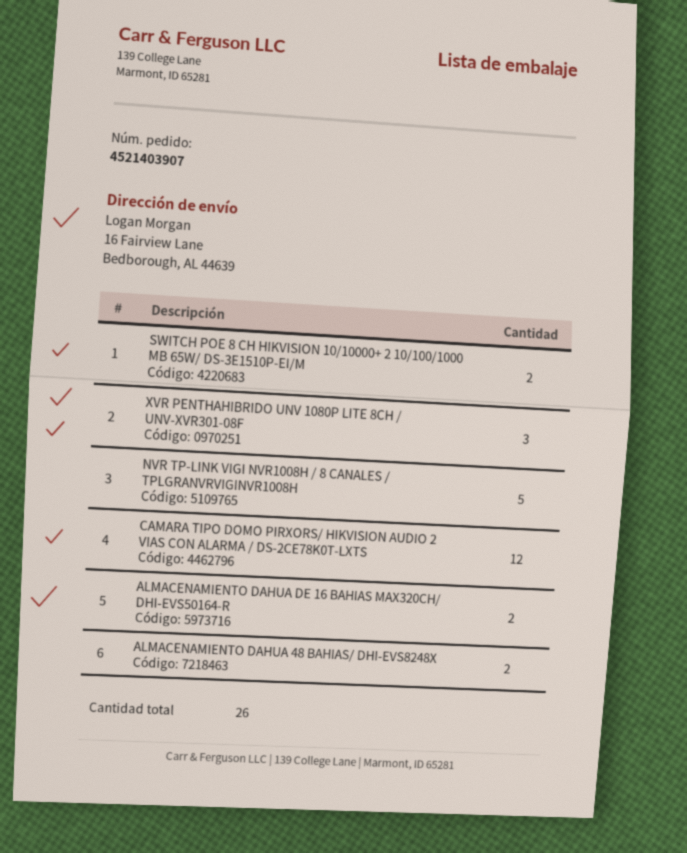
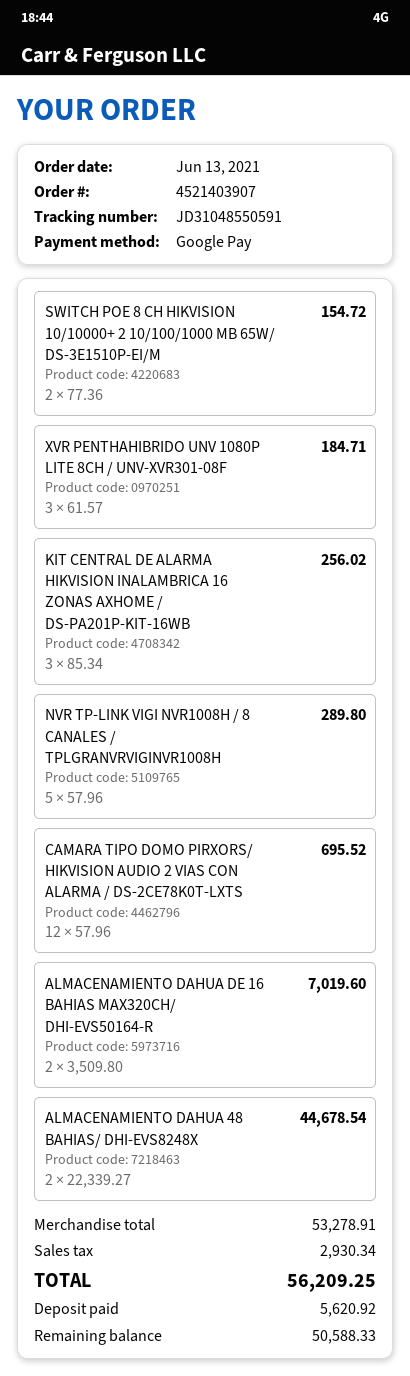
KIT CENTRAL DE ALARMA HIKVISION INALAMBRICA 16 ZONAS AXHOME / DS-PA201P-KIT-16WB: none -> 3

